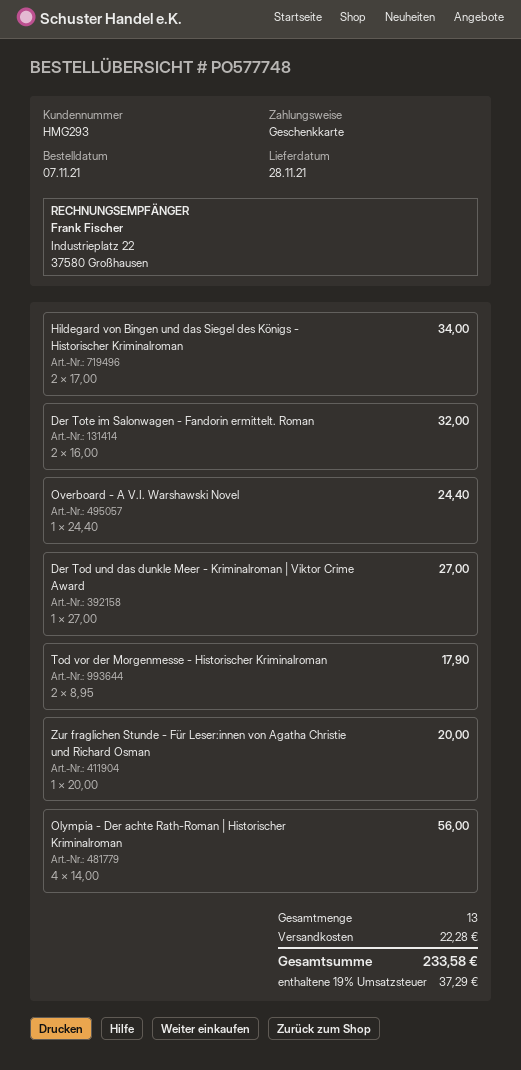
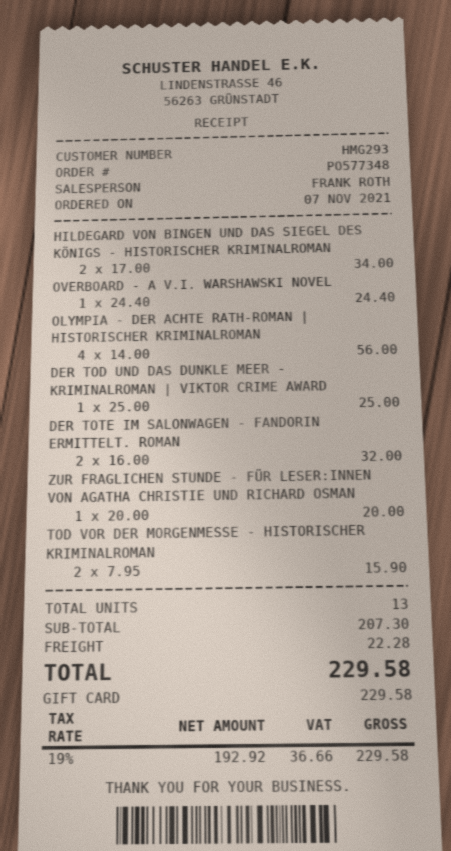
order number: PO577748 -> PO577348
Der Tod und das dunkle Meer - Kriminalroman | Viktor Crime Award: 1 x 27.00 = 27.00 -> 1 x 25.00 = 25.00
Tod vor der Morgenmesse - Historischer Kriminalroman: 2 x 8.95 = 17.90 -> 2 x 7.95 = 15.90
tax: 19% = 37.29 -> 19% = 36.66
total: 233.58 -> 229.58

